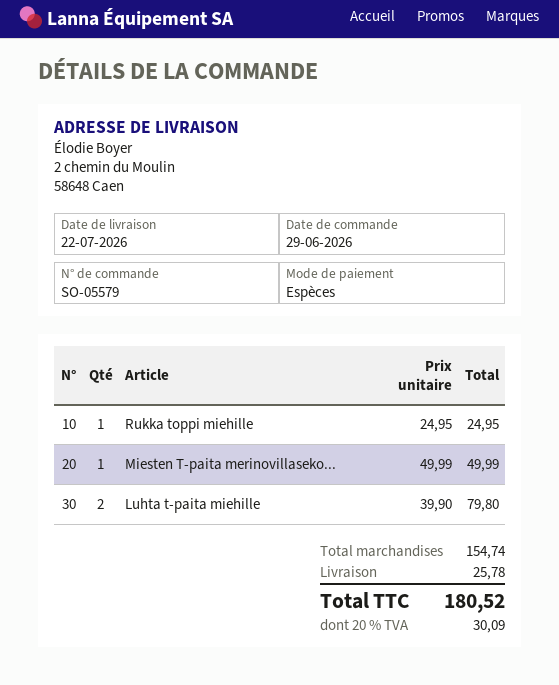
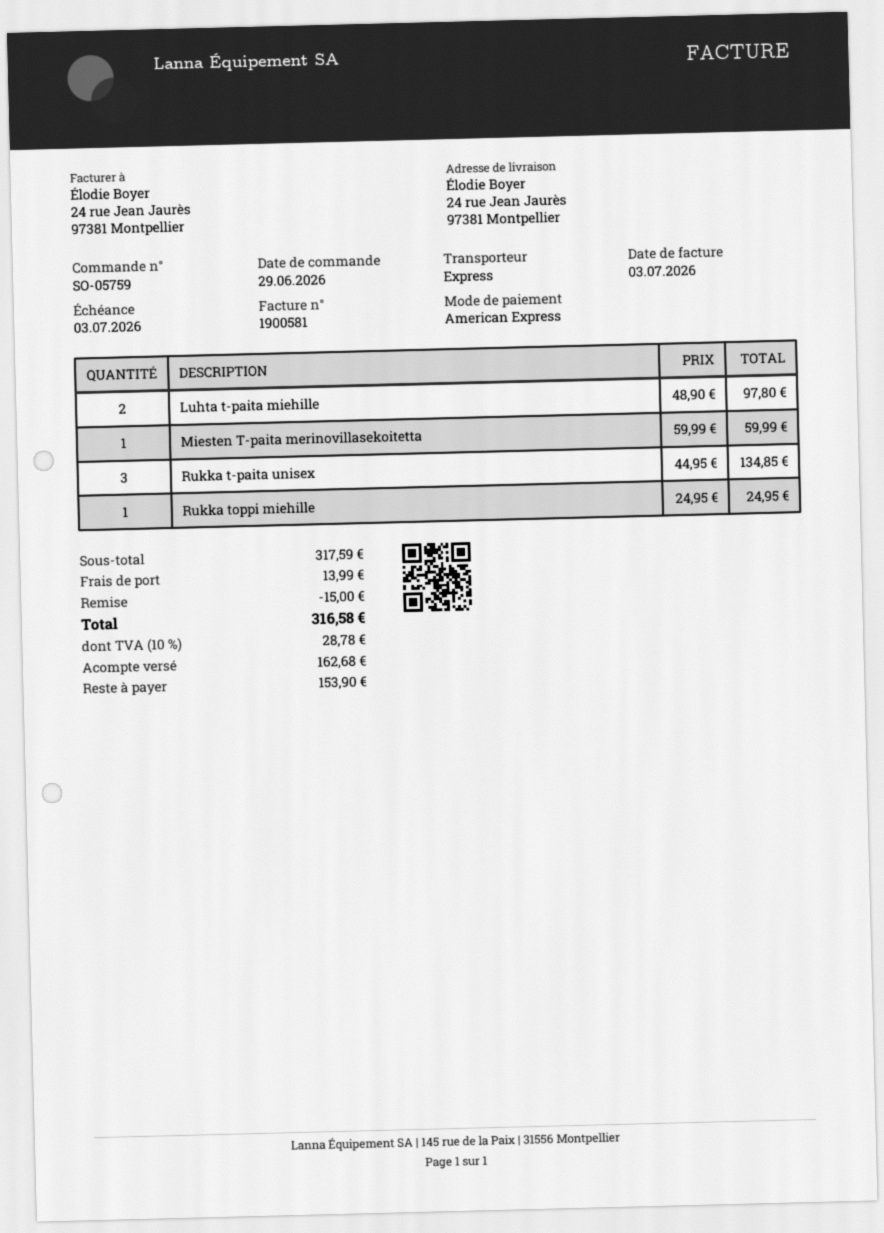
order number: SO-05579 -> SO-05759
payment method: cash -> American Express
ship to: 2 chemin du Moulin, 58648 Caen -> 24 rue Jean Jaurès, 97381 Montpellier
Miesten T-paita merinovillaseko...: 1 x 49.99 = 49.99 -> 1 x 59.99 = 59.99
Luhta t-paita miehille: 2 x 39.90 = 79.80 -> 2 x 48.90 = 97.80
Rukka t-paita unisex: none -> 3 x 44.95 = 134.85
subtotal: 154.74 -> 317.59
discount: none -> 15.00
shipping: 25.78 -> 13.99
tax: 20% = 30.09 -> 10% = 28.78
total: 180.52 -> 316.58

